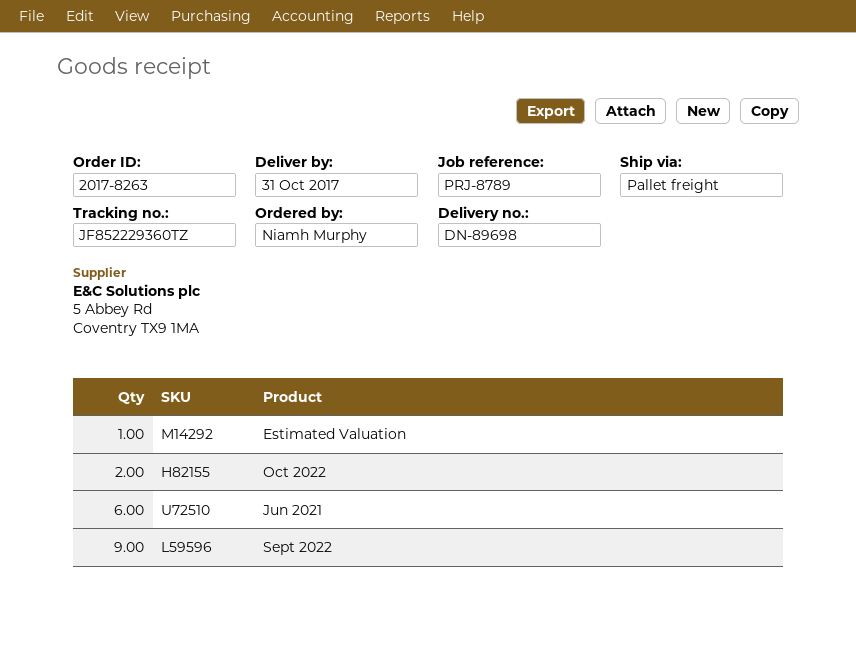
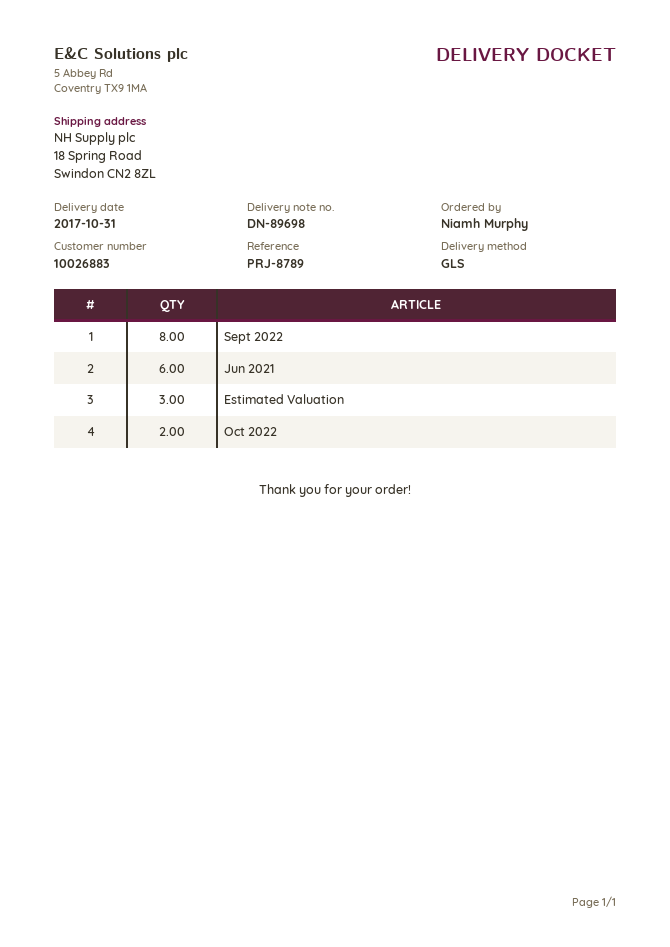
shipping method: pallet freight -> GLS
Estimated Valuation: 1 -> 3
Sept 2022: 9 -> 8

